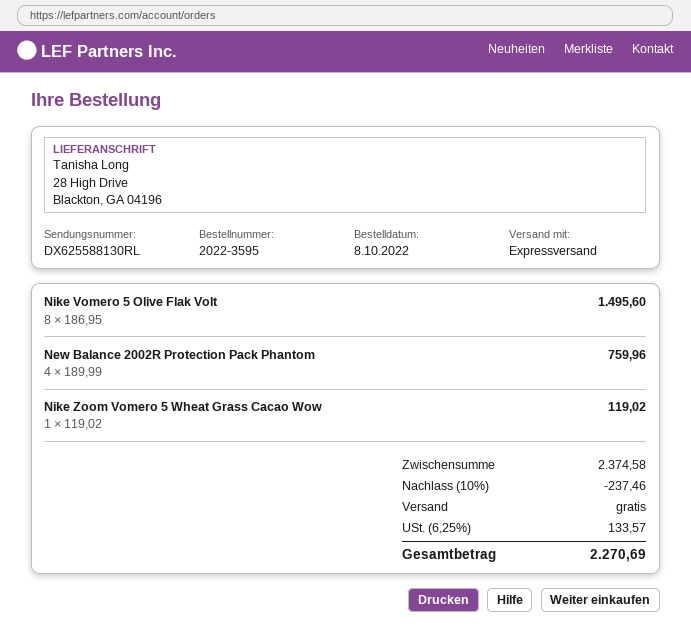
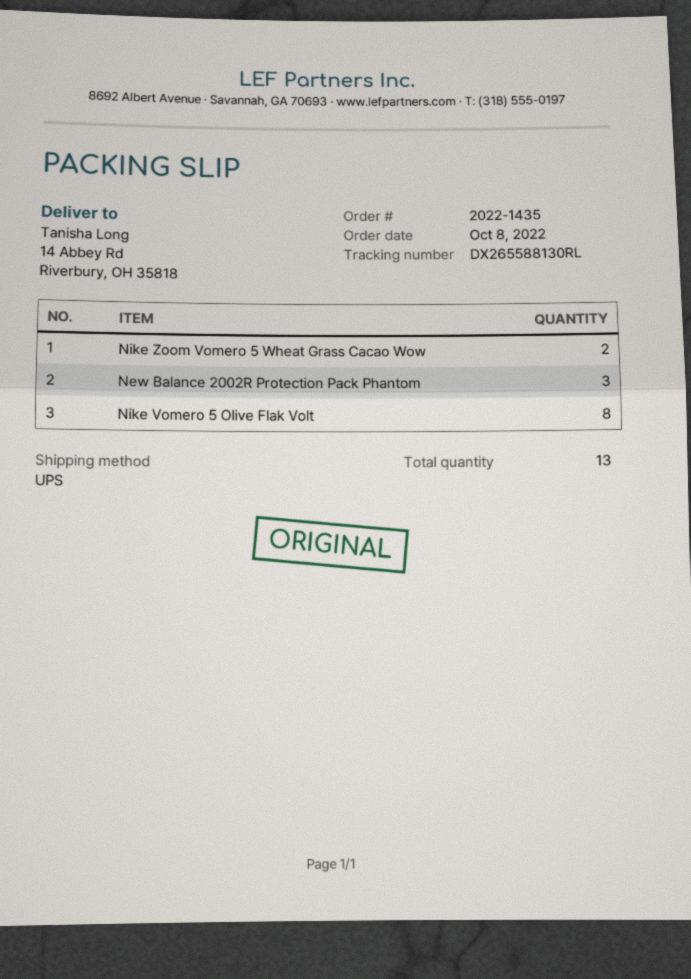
order number: 2022-3595 -> 2022-1435
shipping method: express -> UPS
tracking number: DX625588130RL -> DX265588130RL
ship to: 28 High Drive, Blackton, GA 04196 -> 14 Abbey Rd, Riverbury, OH 35818
New Balance 2002R Protection Pack Phantom: 4 -> 3
Nike Zoom Vomero 5 Wheat Grass Cacao Wow: 1 -> 2

